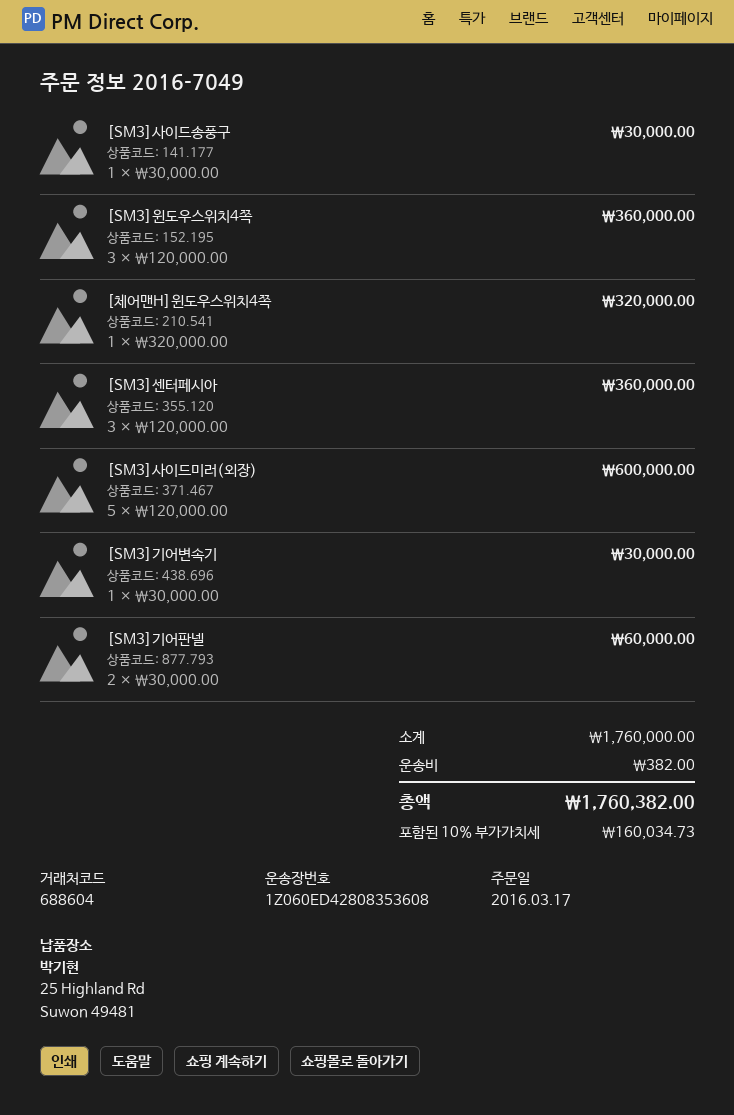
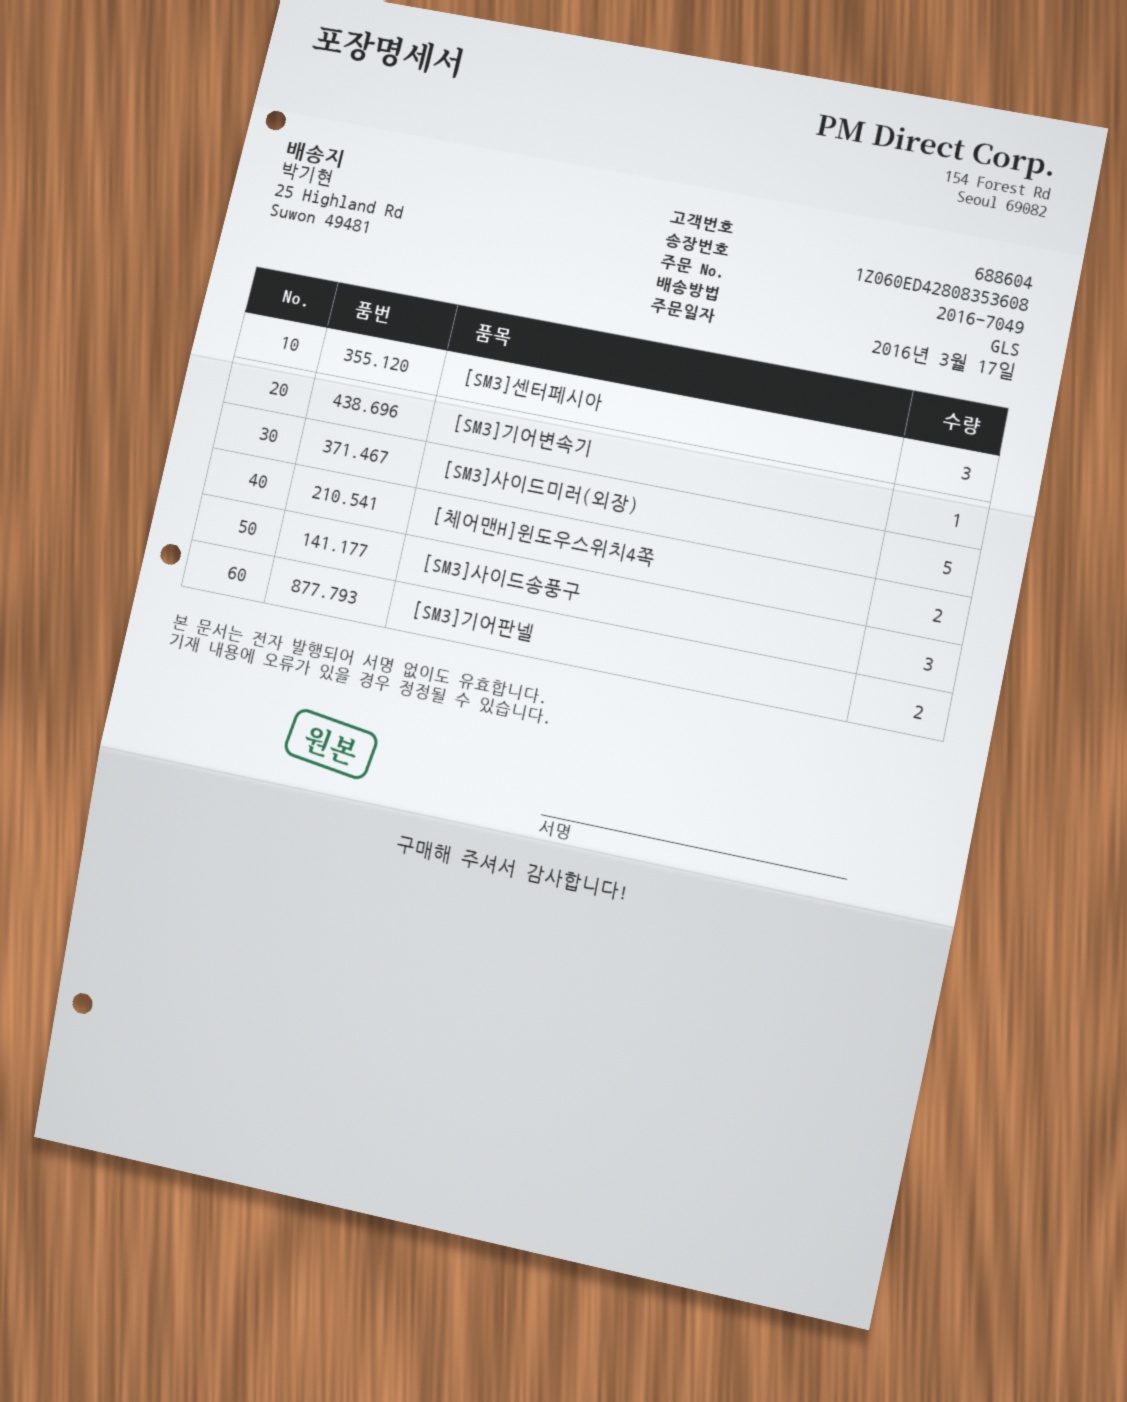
[SM3]사이드송풍구: 1 -> 3
[SM3]윈도우스위치4쪽: 3 -> none
[체어맨H]윈도우스위치4쪽: 1 -> 2

